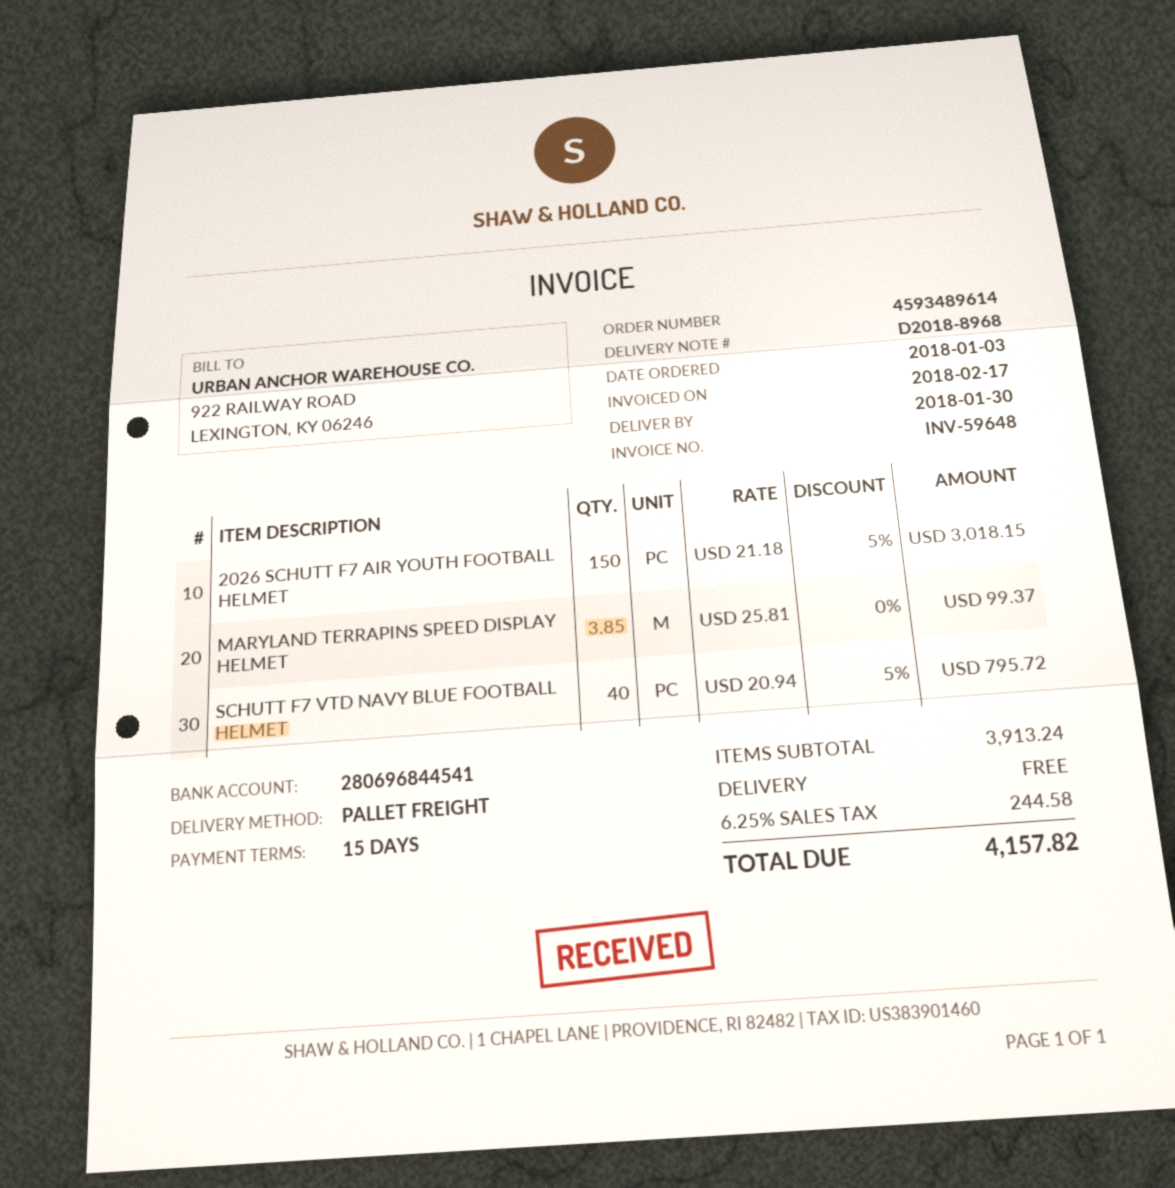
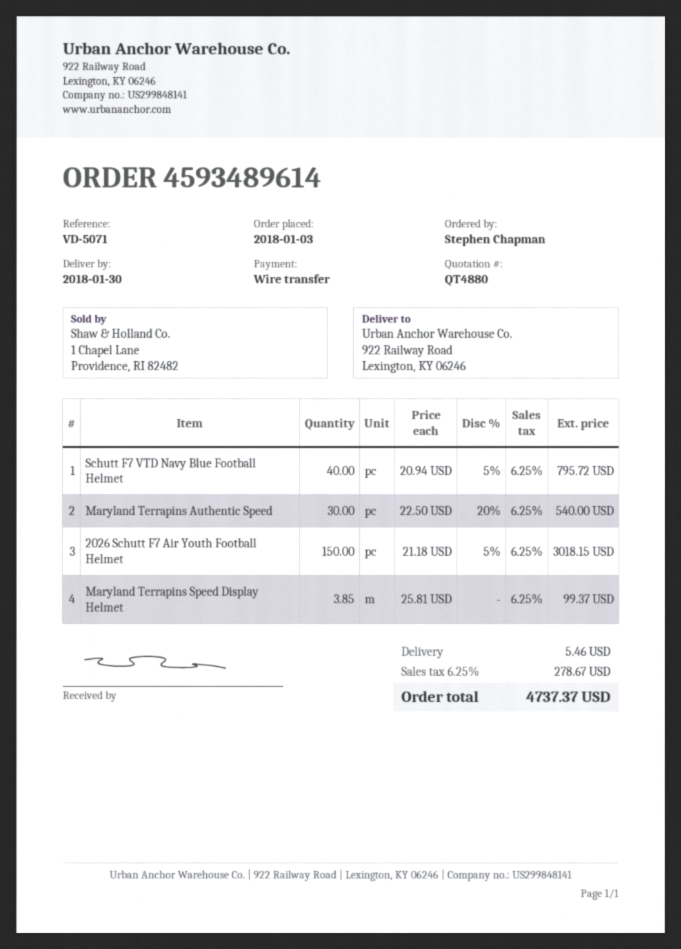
Maryland Terrapins Authentic Speed: none -> 30 x 22.50 - 20% = 540.00
shipping: 0.00 -> 5.46
tax: 6.25% = 244.58 -> 6.25% = 278.67
total: 4157.82 -> 4737.37

